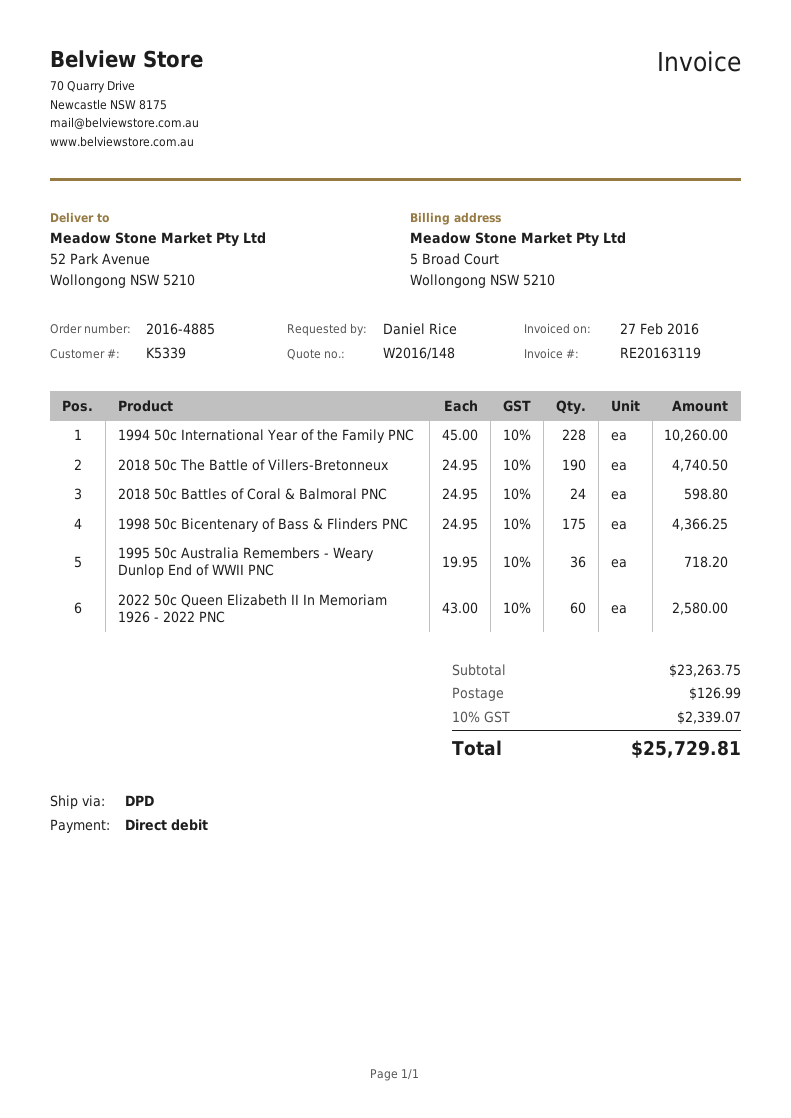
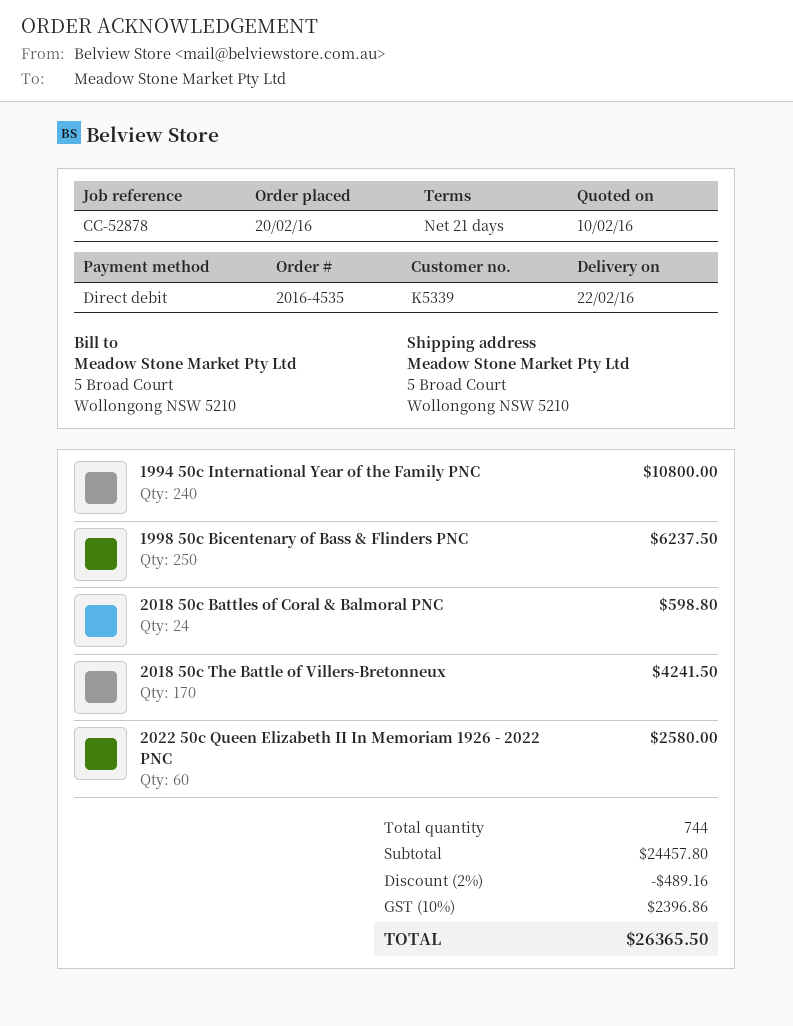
order number: 2016-4885 -> 2016-4535
ship to: 52 Park Avenue, Wollongong NSW 5210 -> 5 Broad Court, Wollongong NSW 5210
1994 50c International Year of the Family PNC: 228 for 10260.00 -> 240 for 10800.00
2018 50c The Battle of Villers-Bretonneux: 190 for 4740.50 -> 170 for 4241.50
1998 50c Bicentenary of Bass & Flinders PNC: 175 for 4366.25 -> 250 for 6237.50
1995 50c Australia Remembers - Weary Dunlop End of WWII PNC: 36 for 718.20 -> none
subtotal: 23263.75 -> 24457.80
discount: none -> 2% = 489.16
shipping: 126.99 -> none
tax: 10% = 2339.07 -> 10% = 2396.86
total: 25729.81 -> 26365.50

